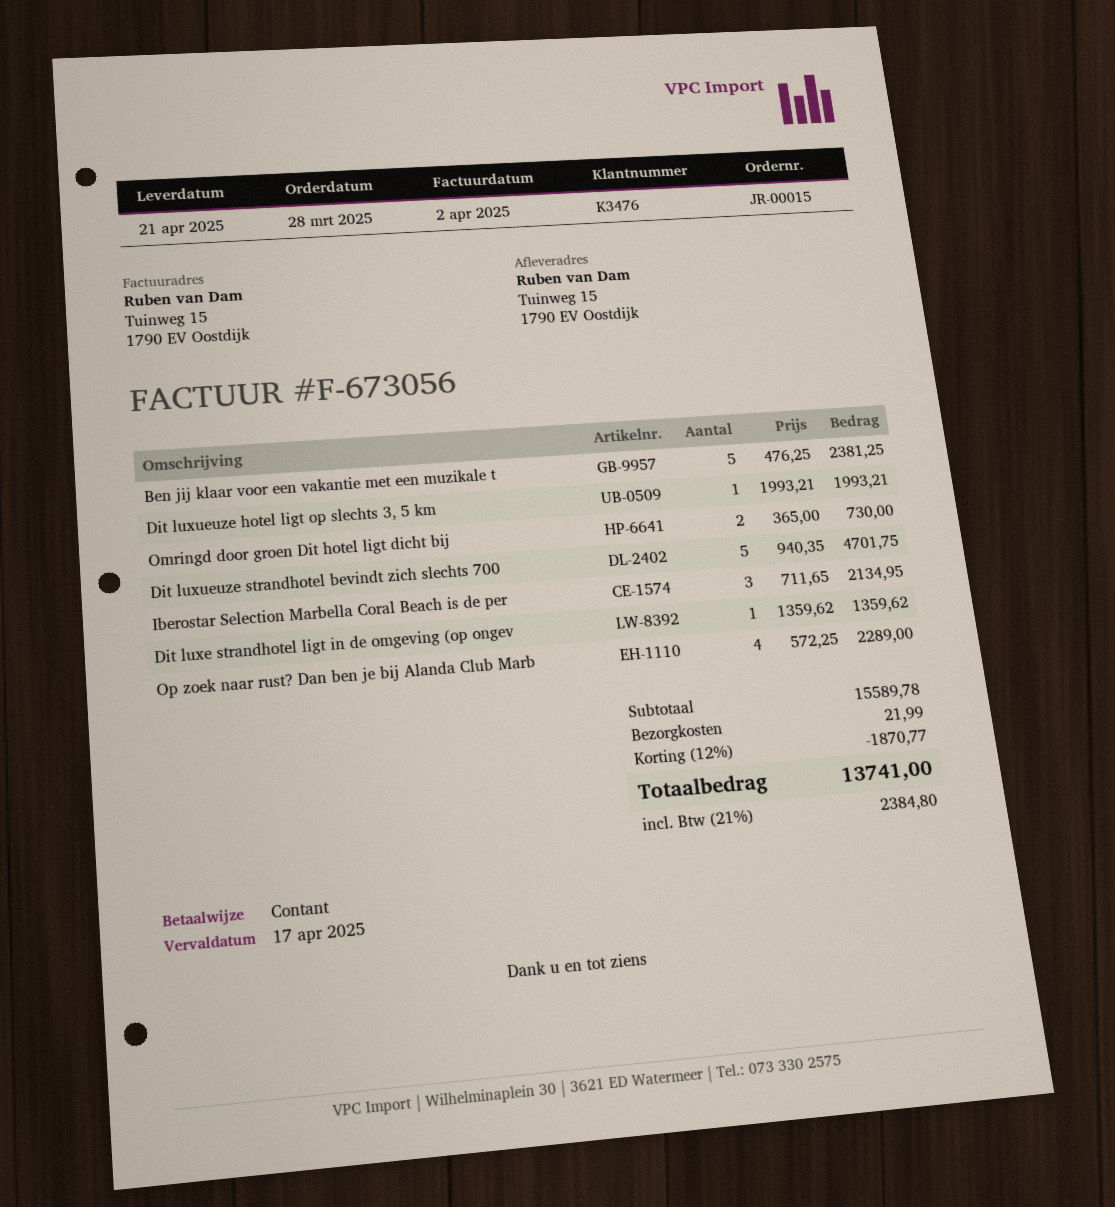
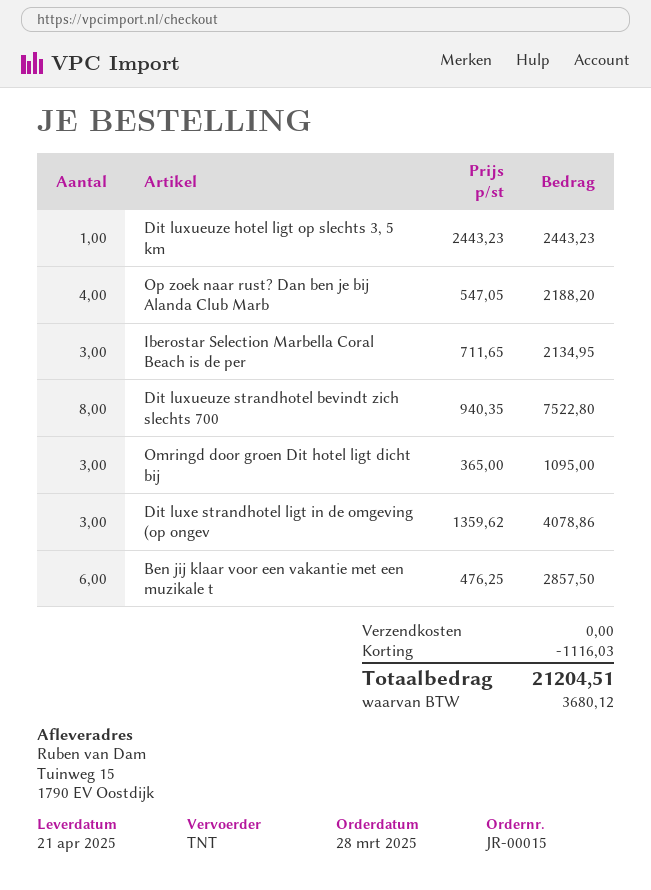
Ben jij klaar voor een vakantie met een muzikale t: 5 x 476.25 = 2381.25 -> 6 x 476.25 = 2857.50
Dit luxueuze hotel ligt op slechts 3, 5 km: 1 x 1993.21 = 1993.21 -> 1 x 2443.23 = 2443.23
Omringd door groen Dit hotel ligt dicht bij: 2 x 365.00 = 730.00 -> 3 x 365.00 = 1095.00
Dit luxueuze strandhotel bevindt zich slechts 700: 5 x 940.35 = 4701.75 -> 8 x 940.35 = 7522.80
Dit luxe strandhotel ligt in de omgeving (op ongev: 1 x 1359.62 = 1359.62 -> 3 x 1359.62 = 4078.86
Op zoek naar rust? Dan ben je bij Alanda Club Marb: 4 x 572.25 = 2289.00 -> 4 x 547.05 = 2188.20
discount: 1870.77 -> 1116.03
shipping: 21.99 -> 0.00
tax: 2384.80 -> 3680.12
total: 13741.00 -> 21204.51

